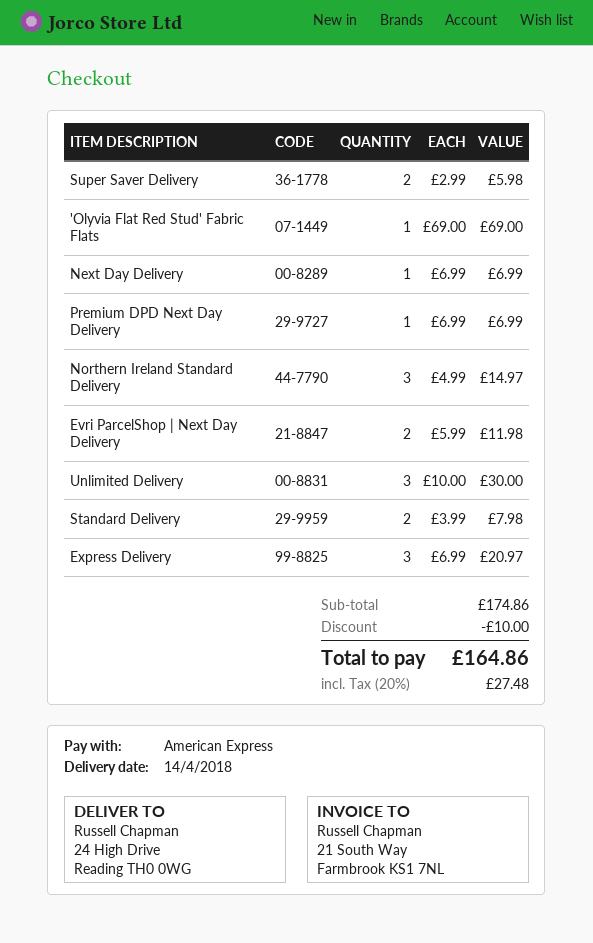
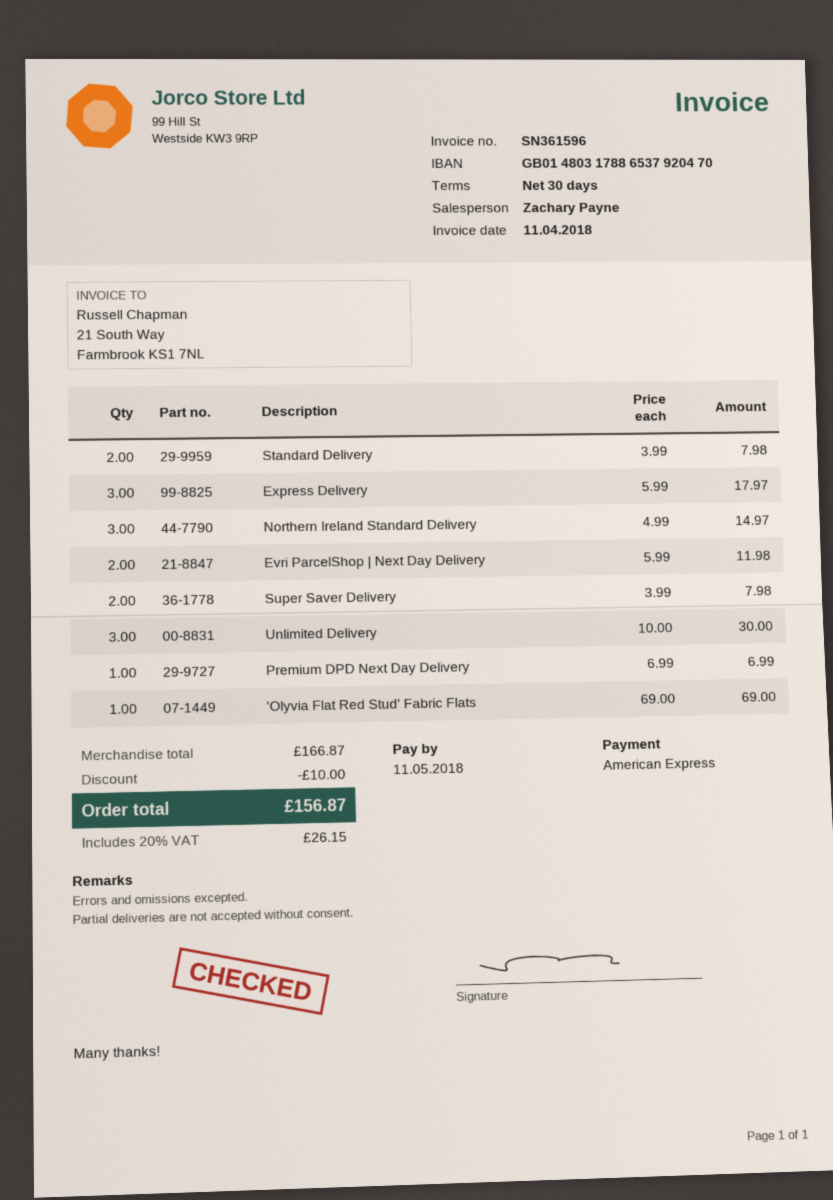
Super Saver Delivery: 2 x 2.99 = 5.98 -> 2 x 3.99 = 7.98
Next Day Delivery: 1 x 6.99 = 6.99 -> none
Express Delivery: 3 x 6.99 = 20.97 -> 3 x 5.99 = 17.97
subtotal: 174.86 -> 166.87
tax: 20% = 27.48 -> 20% = 26.15
total: 164.86 -> 156.87

